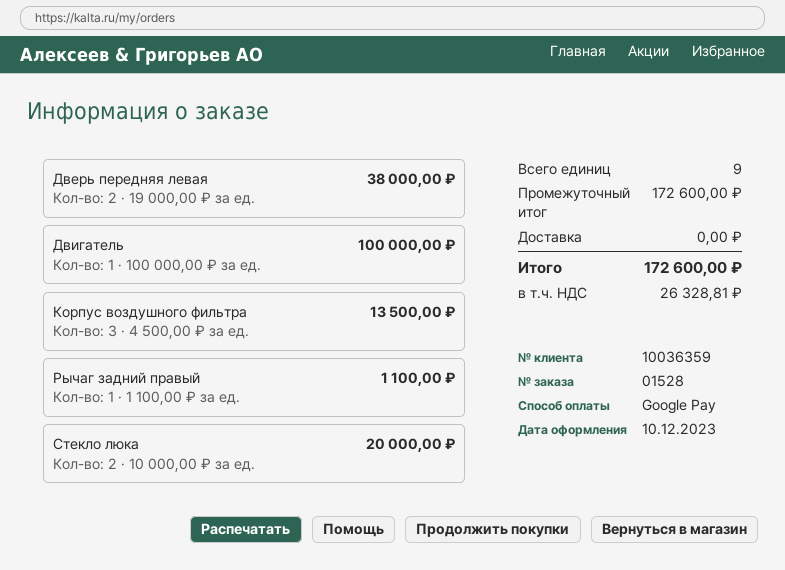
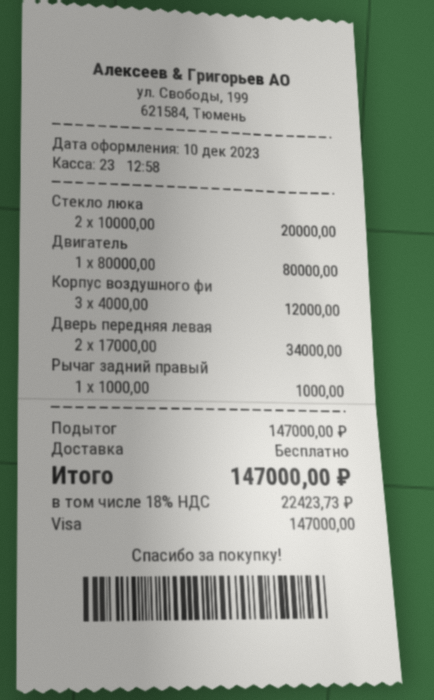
payment method: Google Pay -> Visa
Дверь передняя левая: 2 x 19000.00 = 38000.00 -> 2 x 17000.00 = 34000.00
Двигатель: 1 x 100000.00 = 100000.00 -> 1 x 80000.00 = 80000.00
Корпус воздушного фильтра: 3 x 4500.00 = 13500.00 -> 3 x 4000.00 = 12000.00
Рычаг задний правый: 1 x 1100.00 = 1100.00 -> 1 x 1000.00 = 1000.00
subtotal: 172600.00 -> 147000.00
tax: 26328.81 -> 22423.73
total: 172600.00 -> 147000.00

